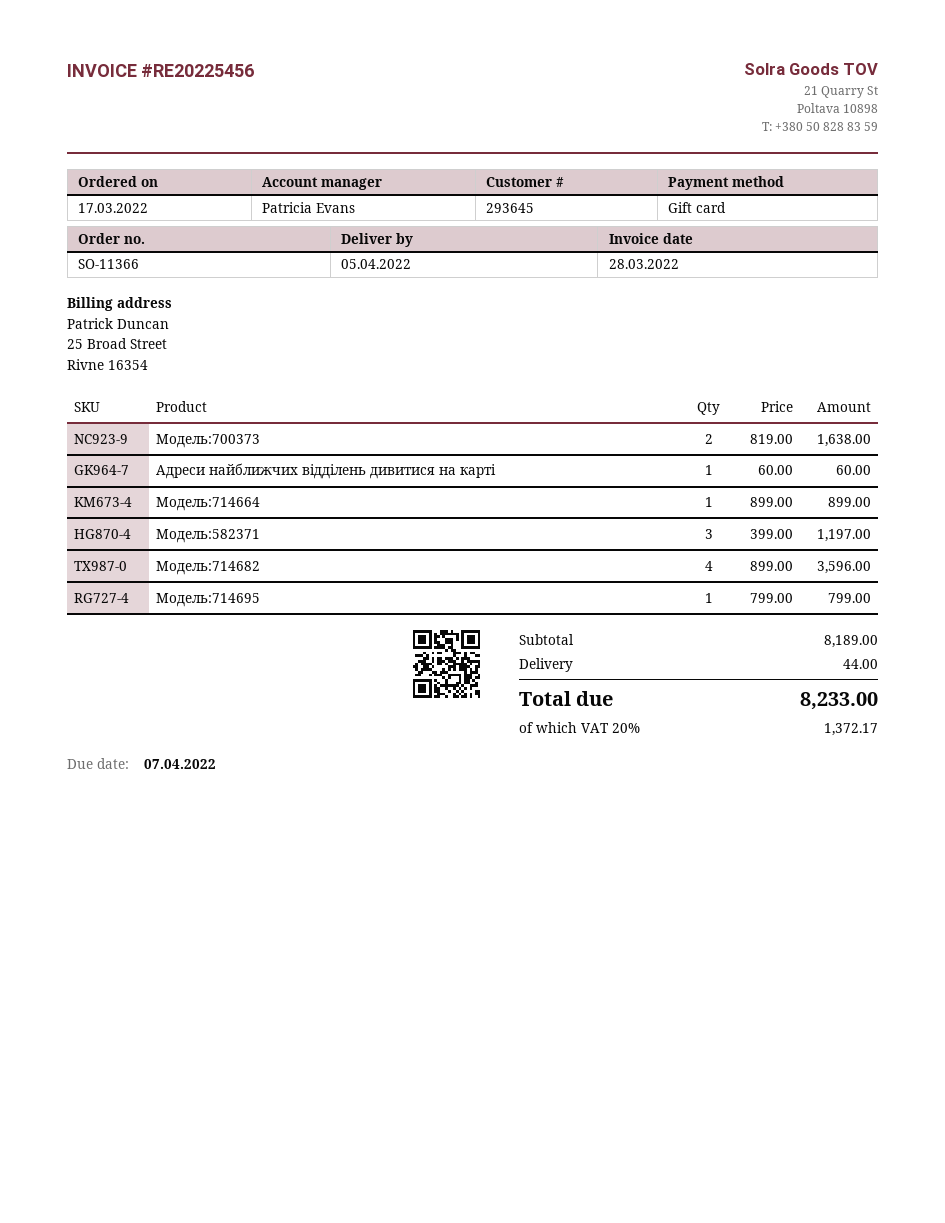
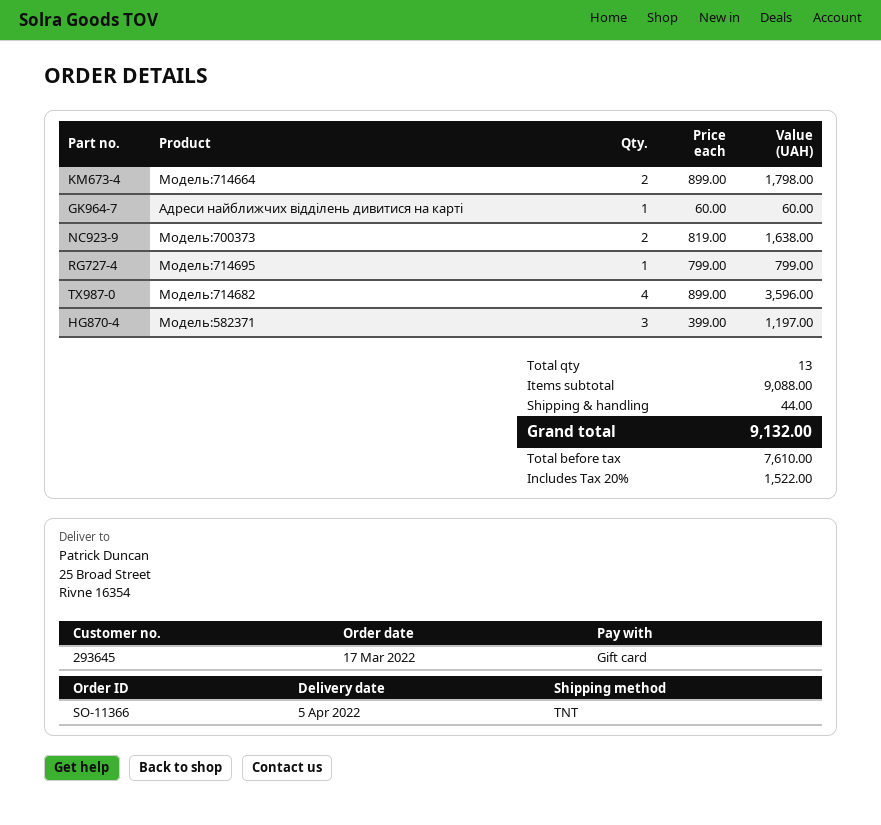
Модель:714664: 1 x 899.00 = 899.00 -> 2 x 899.00 = 1798.00
subtotal: 8189.00 -> 9088.00
tax: 20% = 1372.17 -> 20% = 1522.00
total: 8233.00 -> 9132.00

